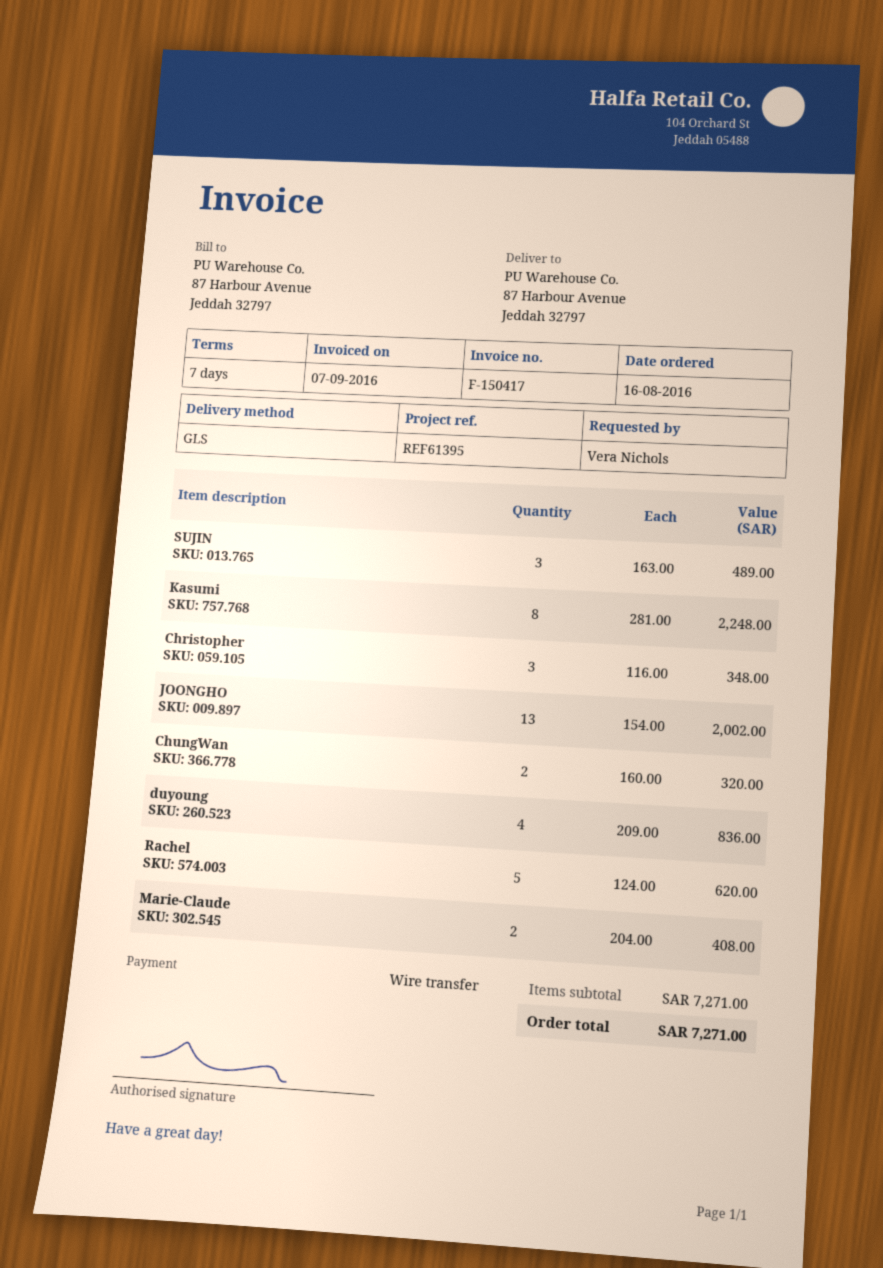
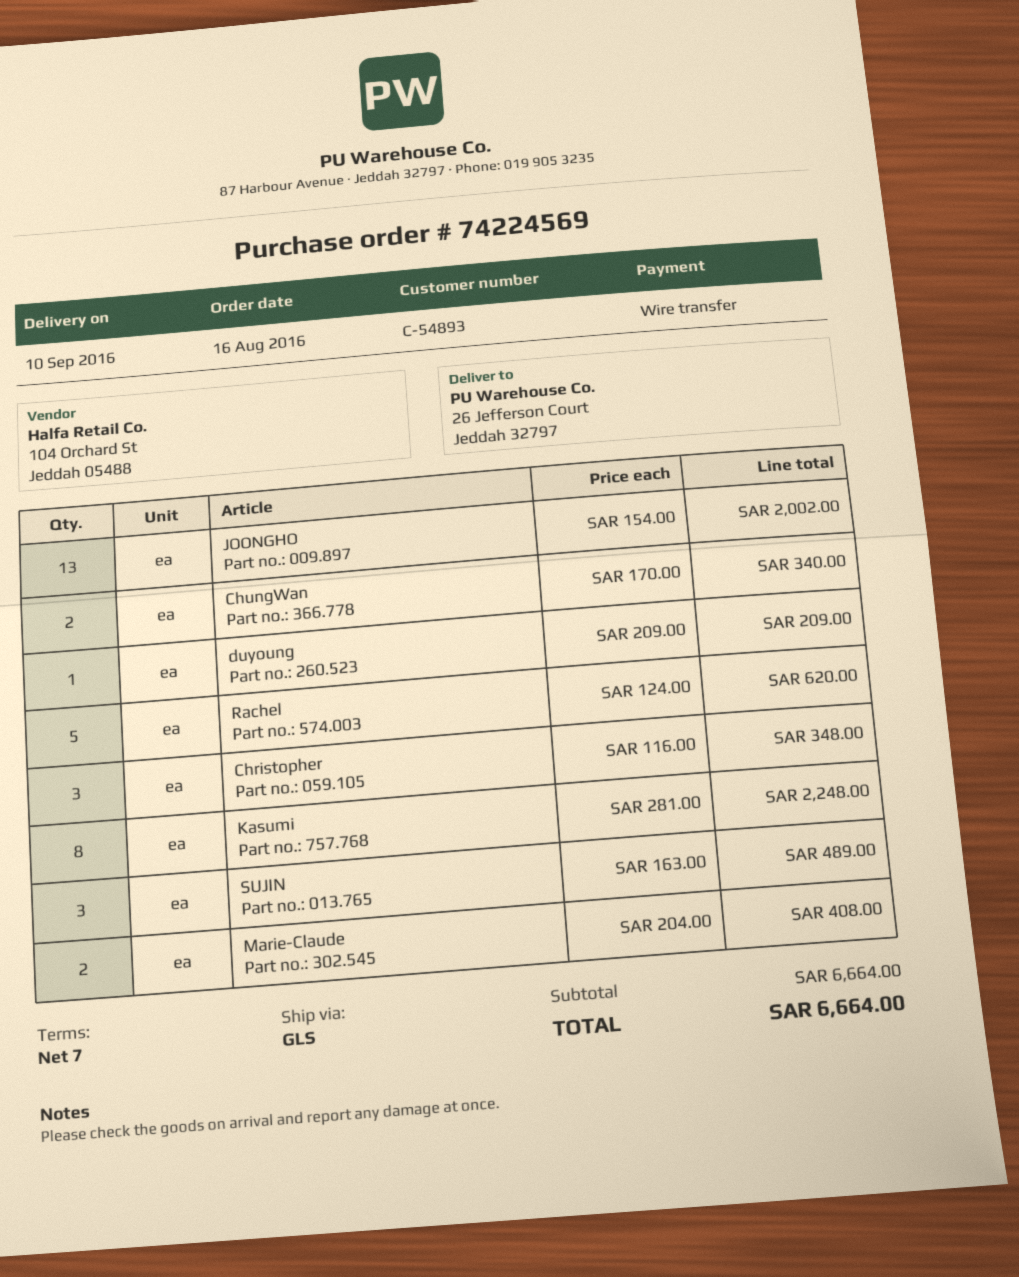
ship to: 87 Harbour Avenue, Jeddah 32797 -> 26 Jefferson Court, Jeddah 32797
ChungWan: 2 x 160.00 = 320.00 -> 2 x 170.00 = 340.00
duyoung: 4 x 209.00 = 836.00 -> 1 x 209.00 = 209.00
subtotal: 7271.00 -> 6664.00
total: 7271.00 -> 6664.00

